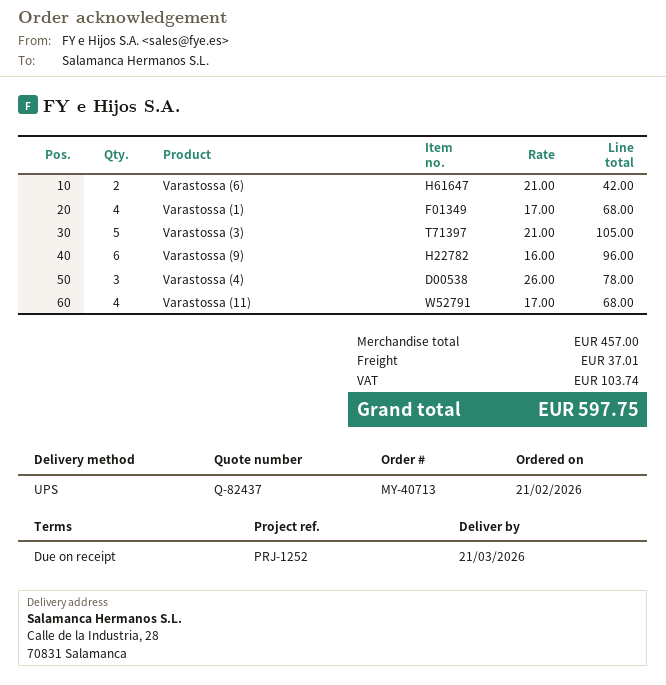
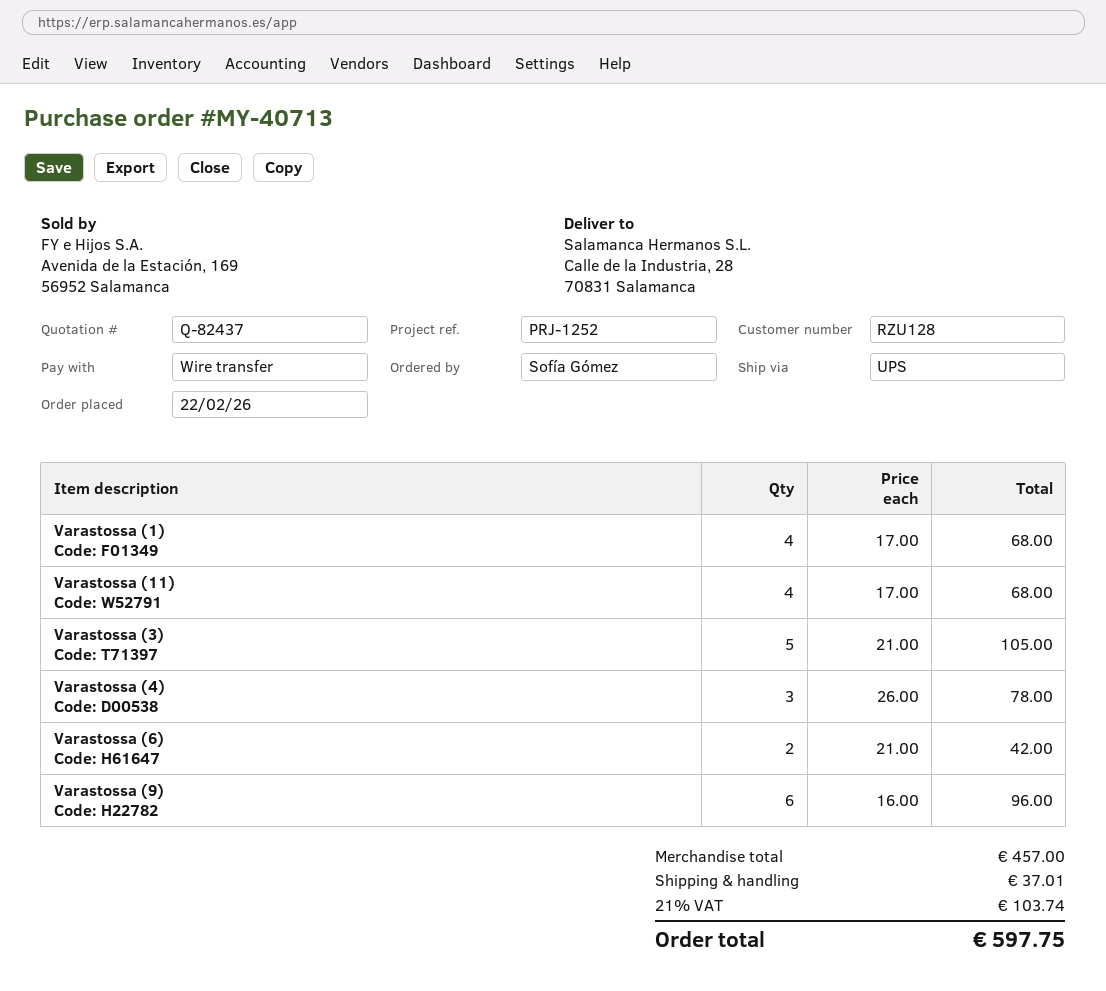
order date: 2026-02-21 -> 2026-02-22

